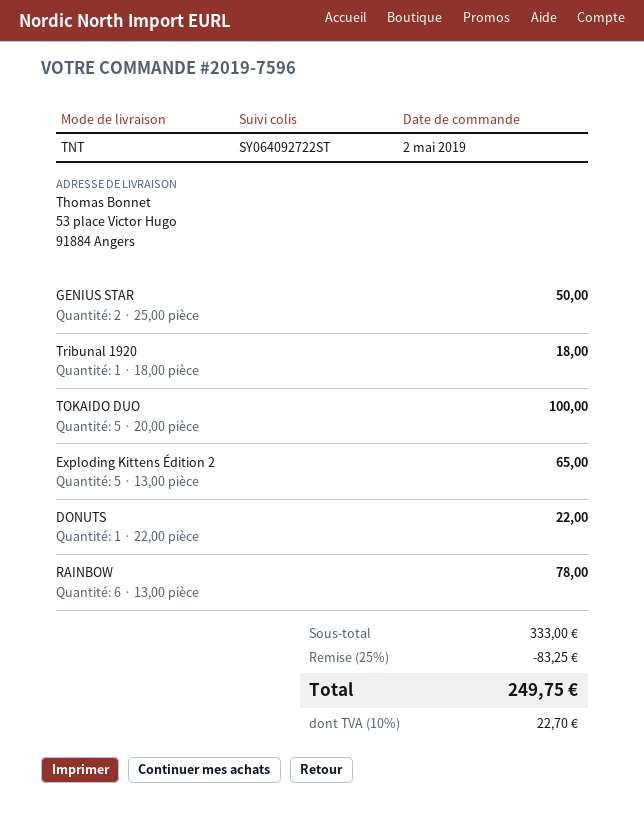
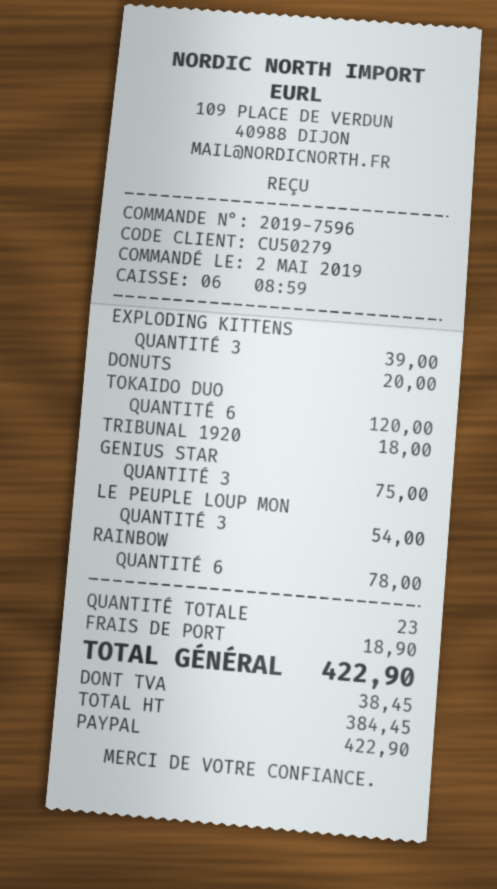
GENIUS STAR: 2 for 50.00 -> 3 for 75.00
TOKAIDO DUO: 5 for 100.00 -> 6 for 120.00
Exploding Kittens Édition 2: 5 for 65.00 -> 3 for 39.00
DONUTS: 1 for 22.00 -> 1 for 20.00
LE PEUPLE LOUP MON: none -> 3 for 54.00
discount: 25% = 83.25 -> none
shipping: none -> 18.90
tax: 22.70 -> 38.45
total: 249.75 -> 422.90

